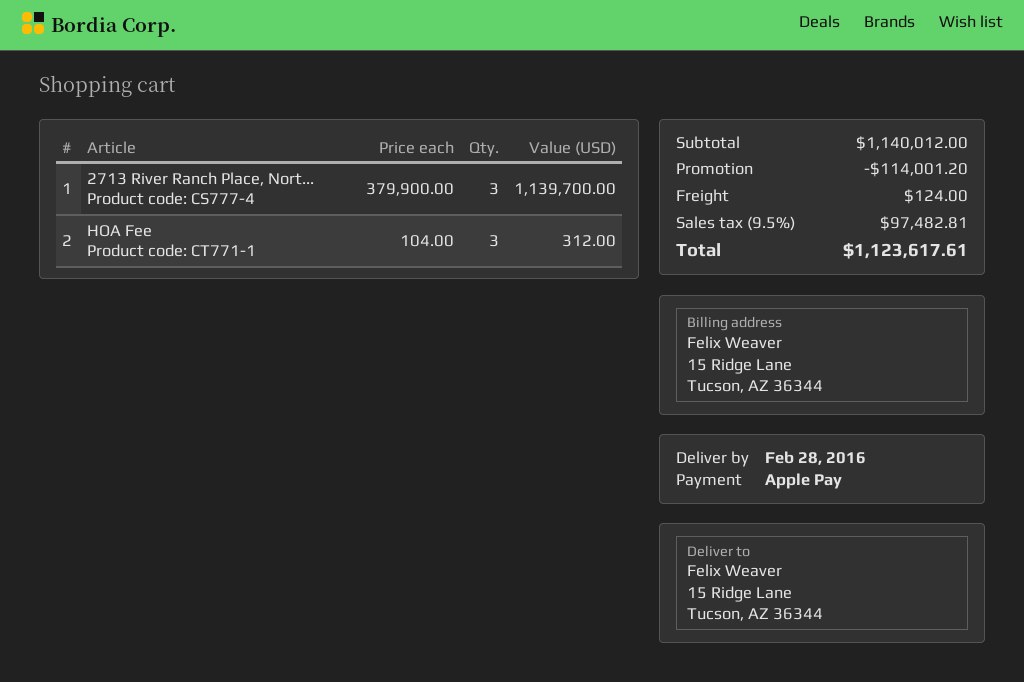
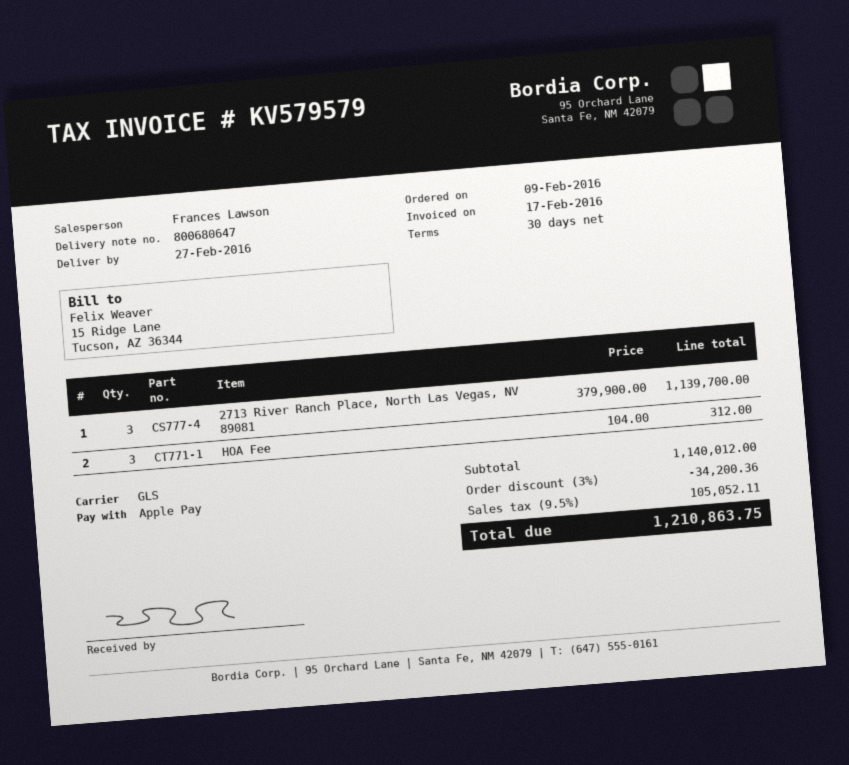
delivery date: 2016-02-28 -> 2016-02-27
discount: 114001.20 -> 34200.36
shipping: 124.00 -> none
tax: 9.5% = 97482.81 -> 9.5% = 105052.11
total: 1123617.61 -> 1210863.75

